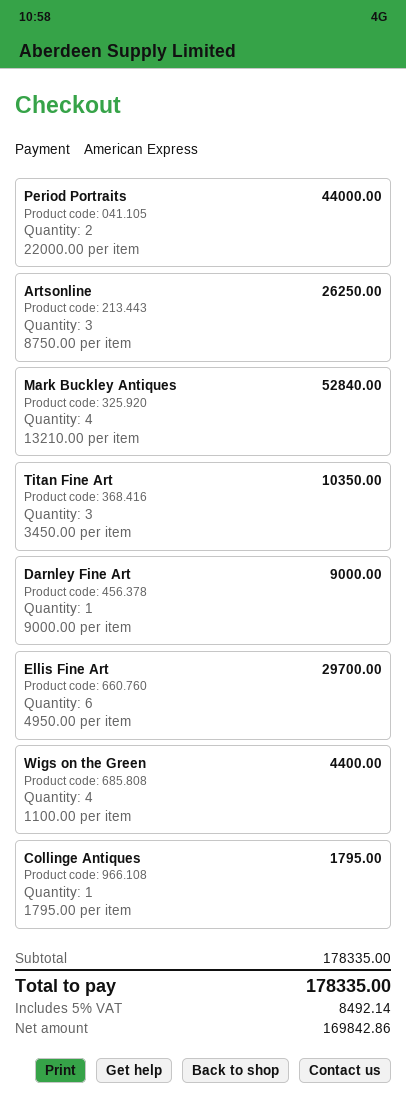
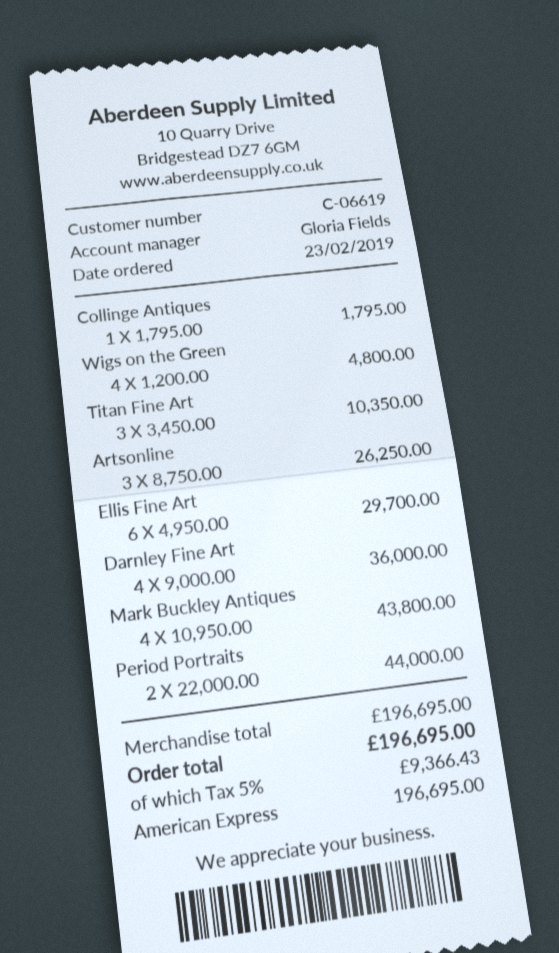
Mark Buckley Antiques: 4 x 13210.00 = 52840.00 -> 4 x 10950.00 = 43800.00
Darnley Fine Art: 1 x 9000.00 = 9000.00 -> 4 x 9000.00 = 36000.00
Wigs on the Green: 4 x 1100.00 = 4400.00 -> 4 x 1200.00 = 4800.00
subtotal: 178335.00 -> 196695.00
tax: 5% = 8492.14 -> 5% = 9366.43
total: 178335.00 -> 196695.00

